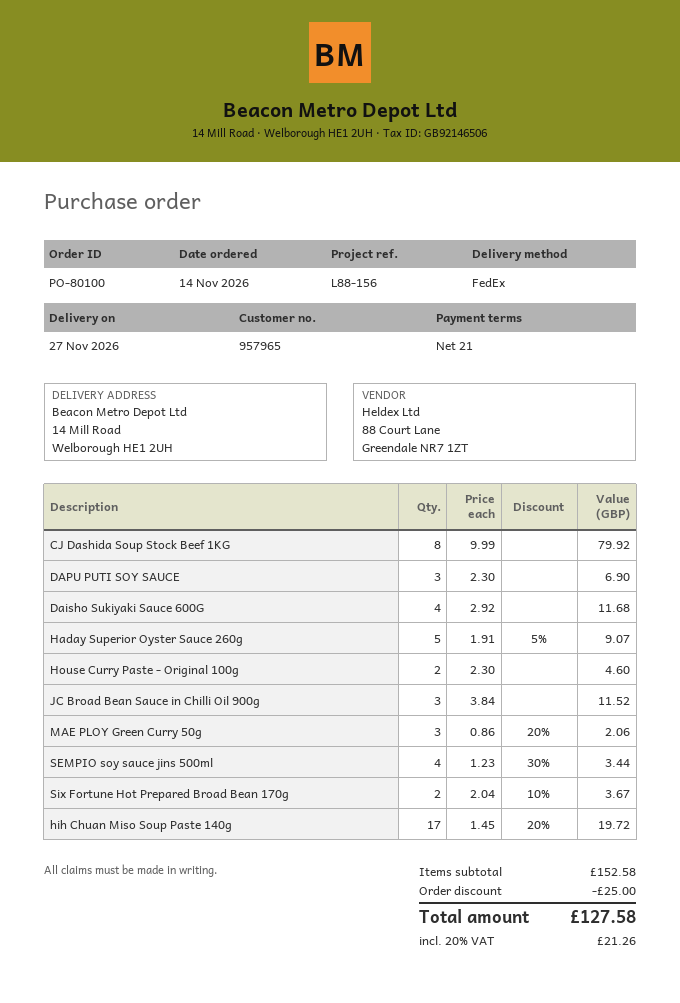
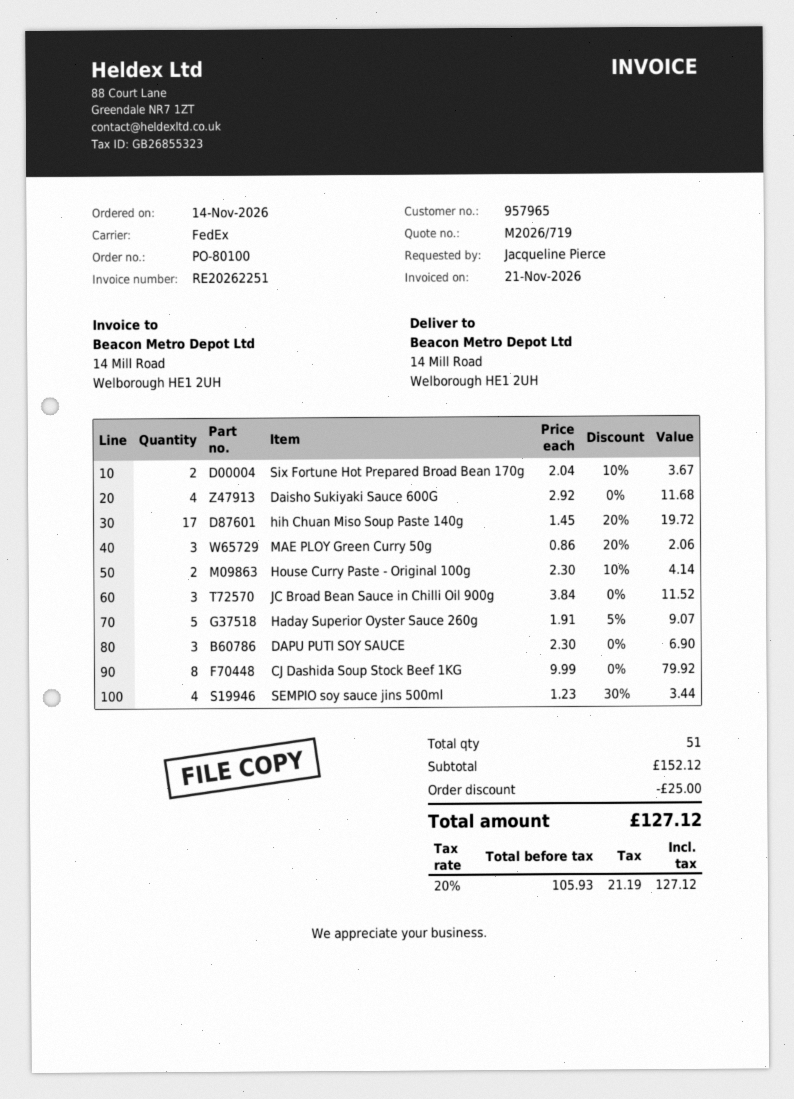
House Curry Paste - Original 100g: 2 x 2.30 = 4.60 -> 2 x 2.30 - 10% = 4.14
subtotal: 152.58 -> 152.12
tax: 20% = 21.26 -> 20% = 21.19
total: 127.58 -> 127.12

